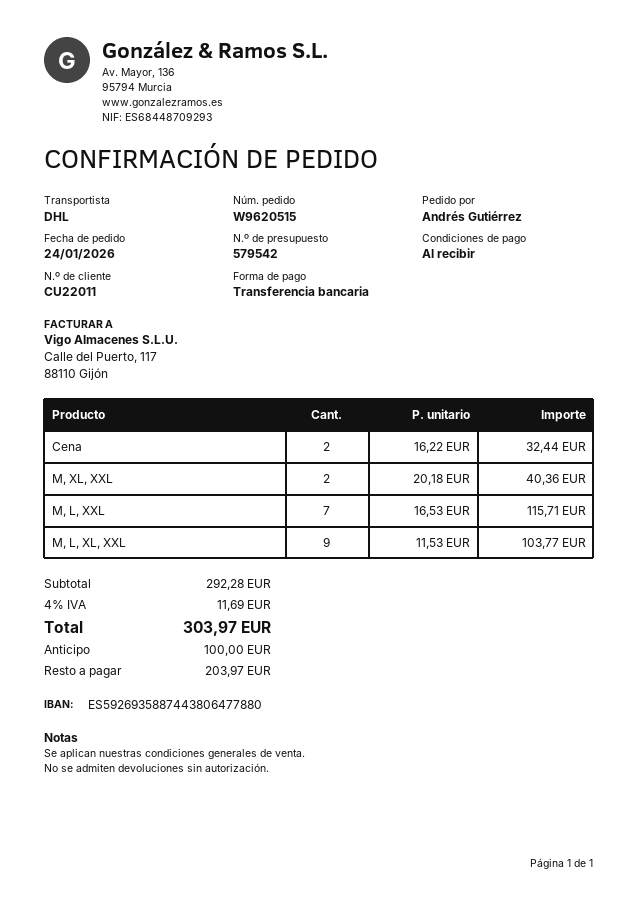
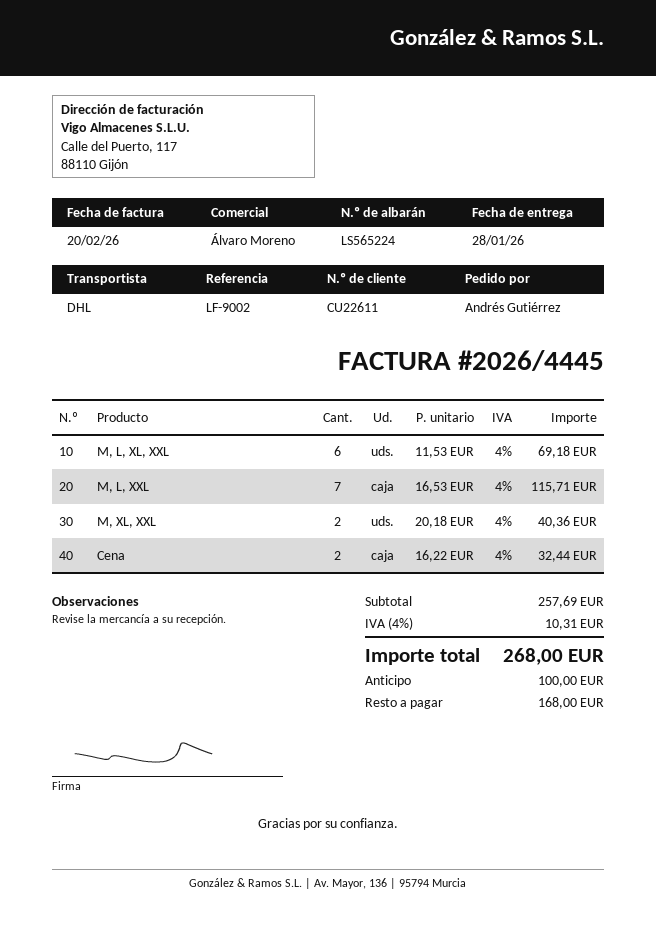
customer number: CU22011 -> CU22611
M, L, XL, XXL: 9 x 11.53 = 103.77 -> 6 x 11.53 = 69.18
subtotal: 292.28 -> 257.69
tax: 4% = 11.69 -> 4% = 10.31
total: 303.97 -> 268.00
balance: 203.97 -> 168.00

